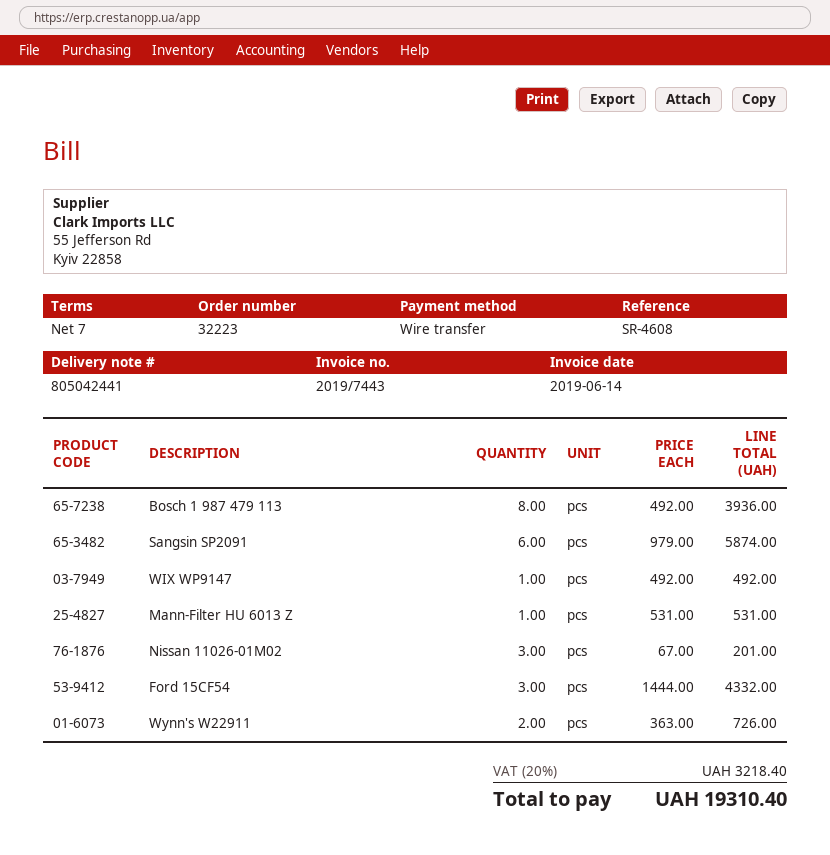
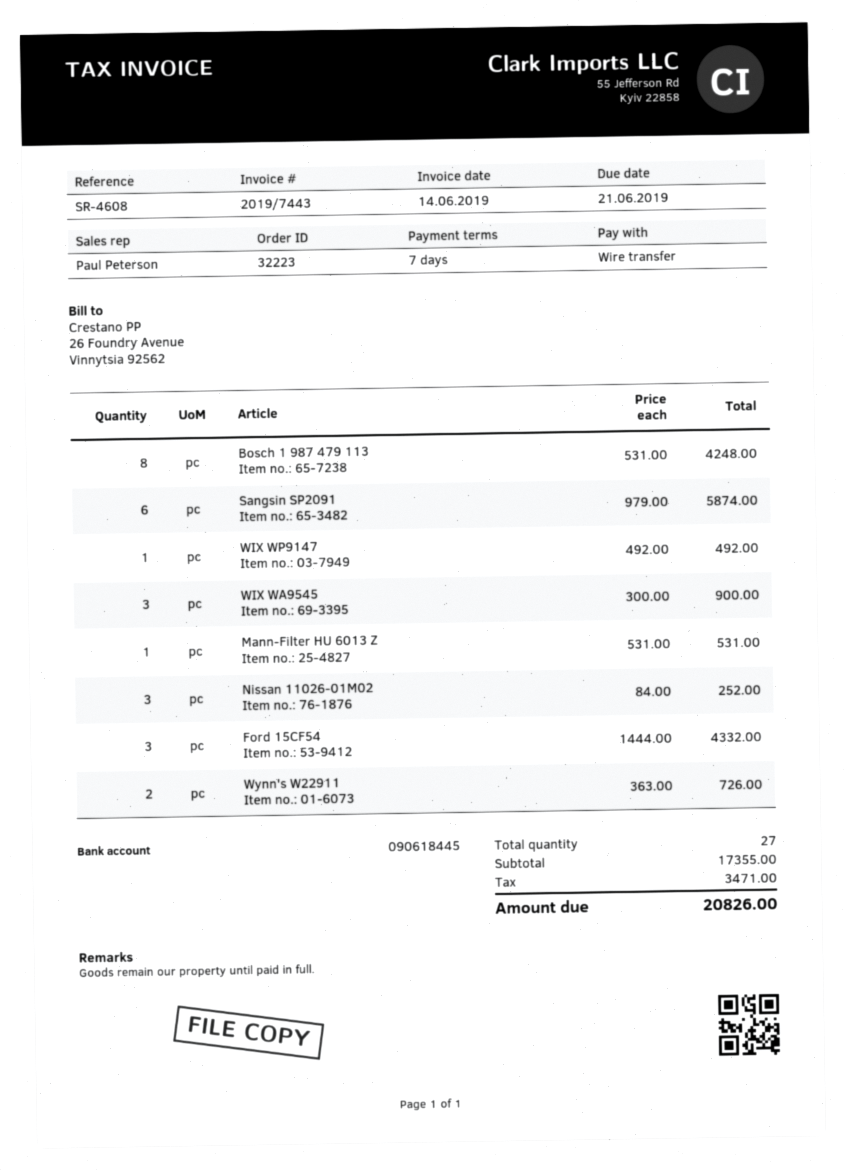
Bosch 1 987 479 113: 8 x 492.00 = 3936.00 -> 8 x 531.00 = 4248.00
Nissan 11026-01M02: 3 x 67.00 = 201.00 -> 3 x 84.00 = 252.00
WIX WA9545: none -> 3 x 300.00 = 900.00
tax: 3218.40 -> 3471.00
total: 19310.40 -> 20826.00

